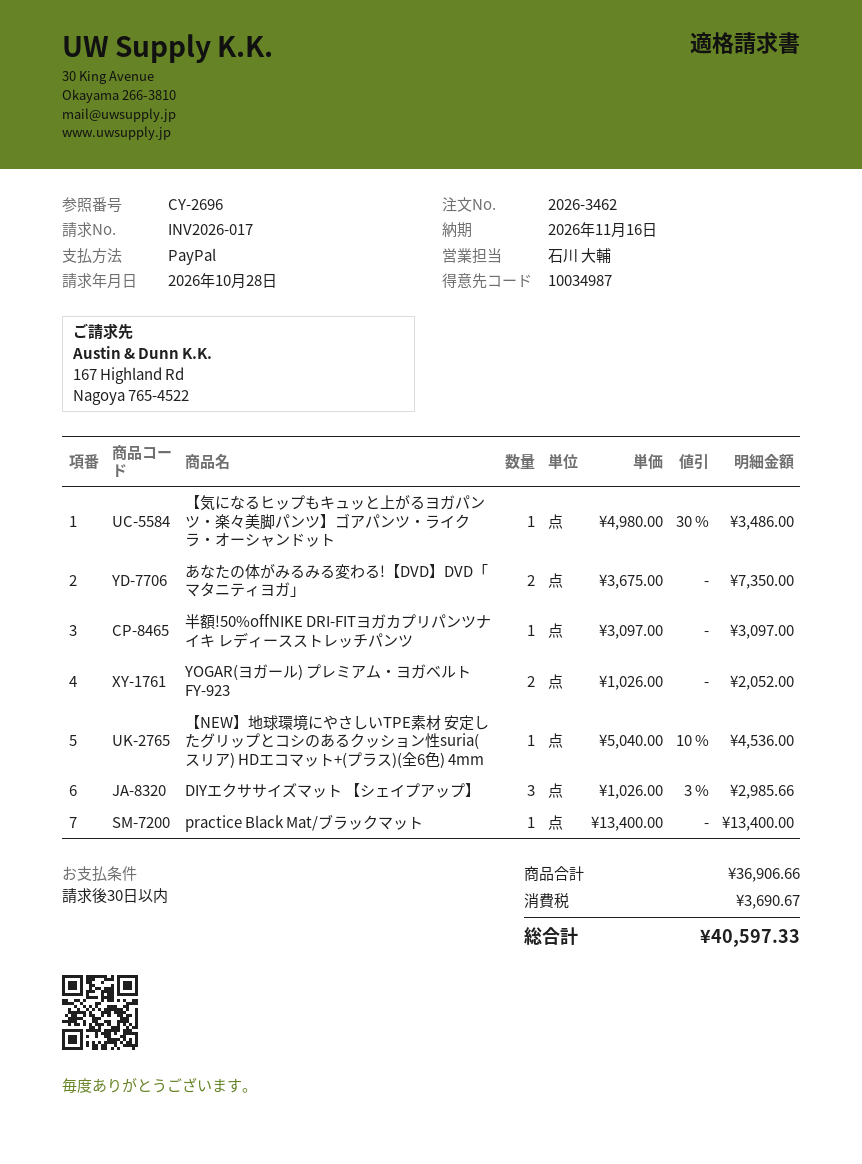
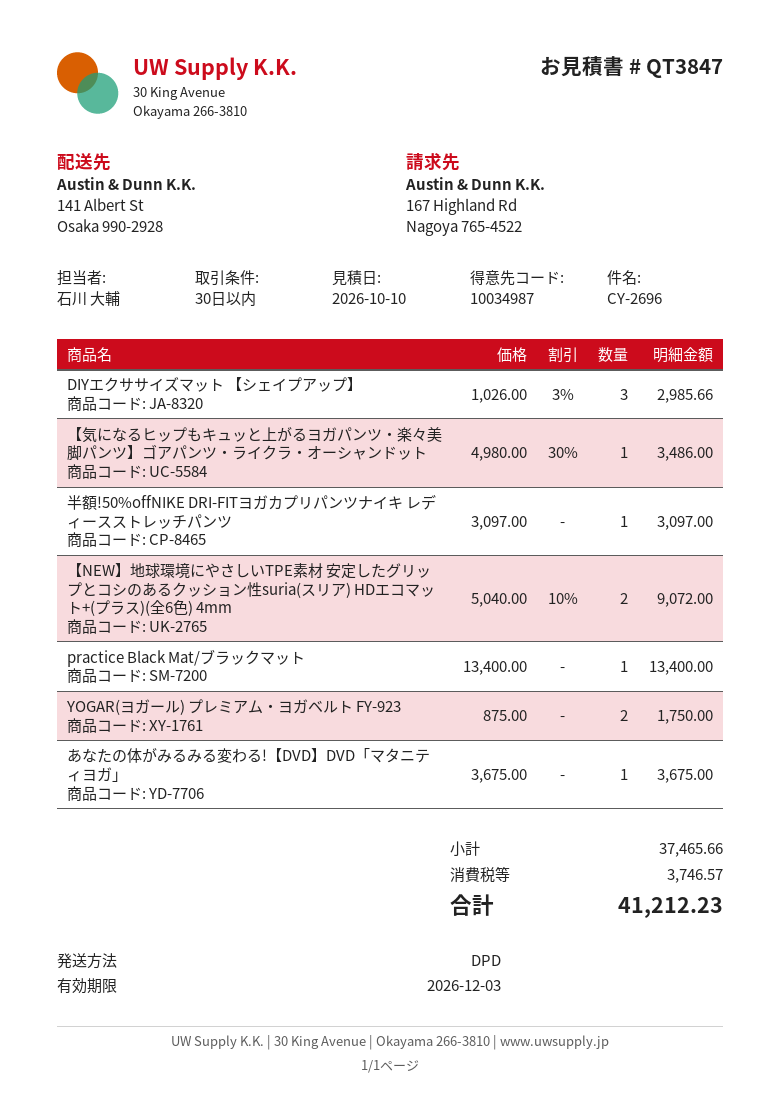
あなたの体がみるみる変わる!【DVD】DVD「マタニティヨガ」: 2 x 3675.00 = 7350.00 -> 1 x 3675.00 = 3675.00
YOGAR(ヨガール) プレミアム・ヨガベルト FY-923: 2 x 1026.00 = 2052.00 -> 2 x 875.00 = 1750.00
【NEW】地球環境にやさしいTPE素材 安定したグリップとコシのあるクッション性suria(スリア) HDエコマット+(プラス)(全6色) 4mm: 1 x 5040.00 - 10% = 4536.00 -> 2 x 5040.00 - 10% = 9072.00
subtotal: 36906.66 -> 37465.66
tax: 3690.67 -> 3746.57
total: 40597.33 -> 41212.23

